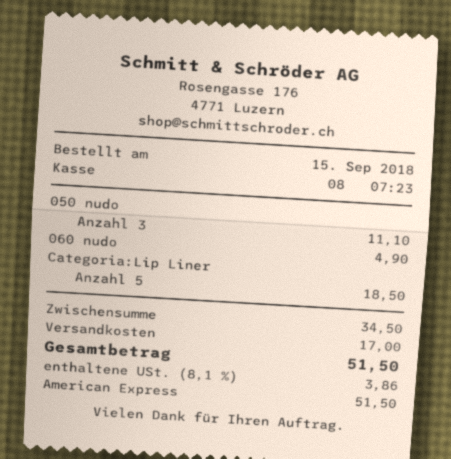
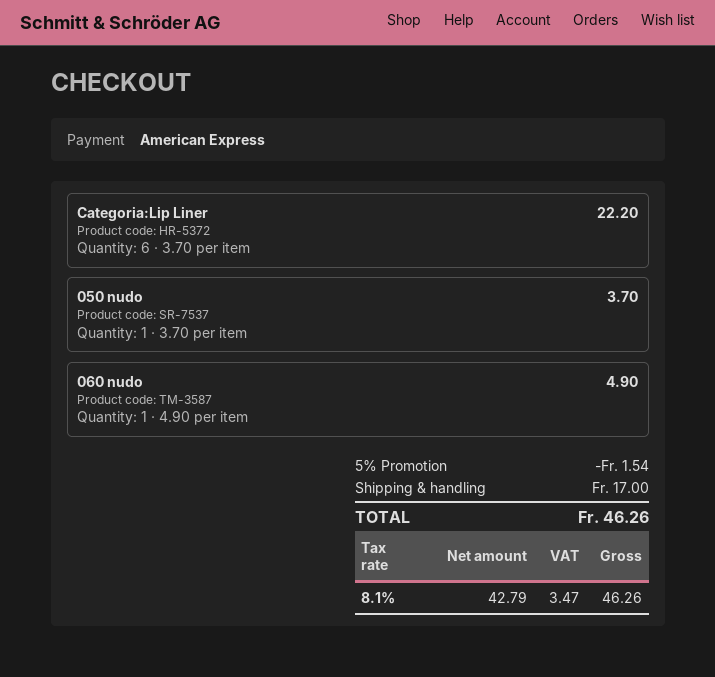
050 nudo: 3 for 11.10 -> 1 for 3.70
Categoria:Lip Liner: 5 for 18.50 -> 6 for 22.20
discount: none -> 5% = 1.54
tax: 8.1% = 3.86 -> 8.1% = 3.47
total: 51.50 -> 46.26

